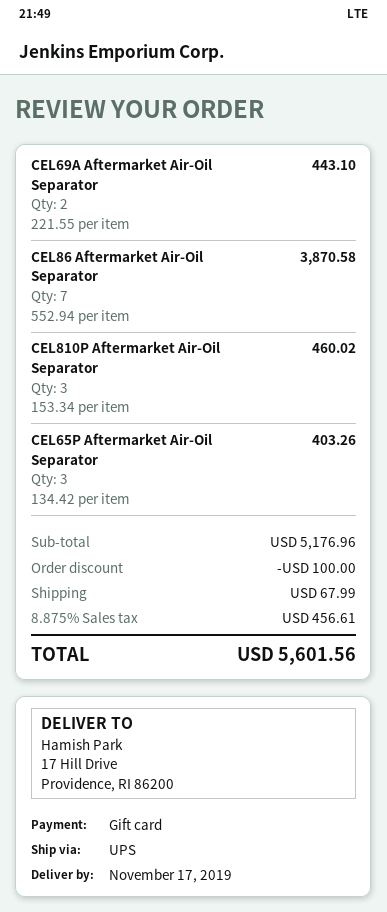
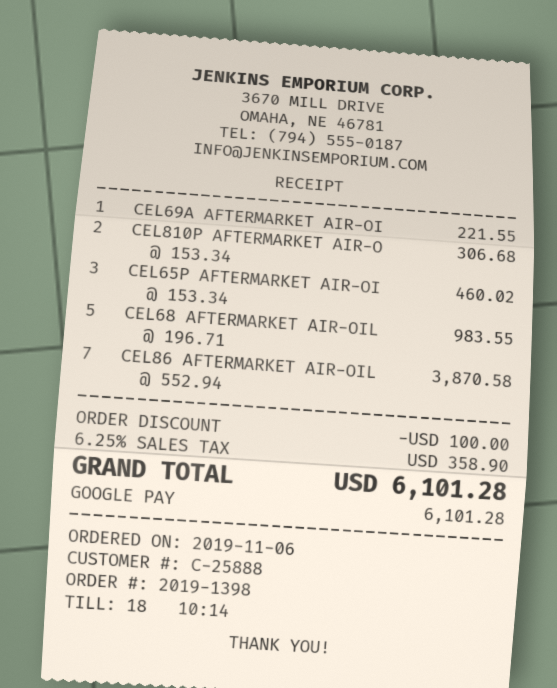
payment method: gift card -> Google Pay
CEL69A Aftermarket Air-Oil Separator: 2 x 221.55 = 443.10 -> 1 x 221.55 = 221.55
CEL810P Aftermarket Air-Oil Separator: 3 x 153.34 = 460.02 -> 2 x 153.34 = 306.68
CEL65P Aftermarket Air-Oil Separator: 3 x 134.42 = 403.26 -> 3 x 153.34 = 460.02
CEL68 AFTERMARKET AIR-OIL: none -> 5 x 196.71 = 983.55
shipping: 67.99 -> none
tax: 8.875% = 456.61 -> 6.25% = 358.90
total: 5601.56 -> 6101.28

